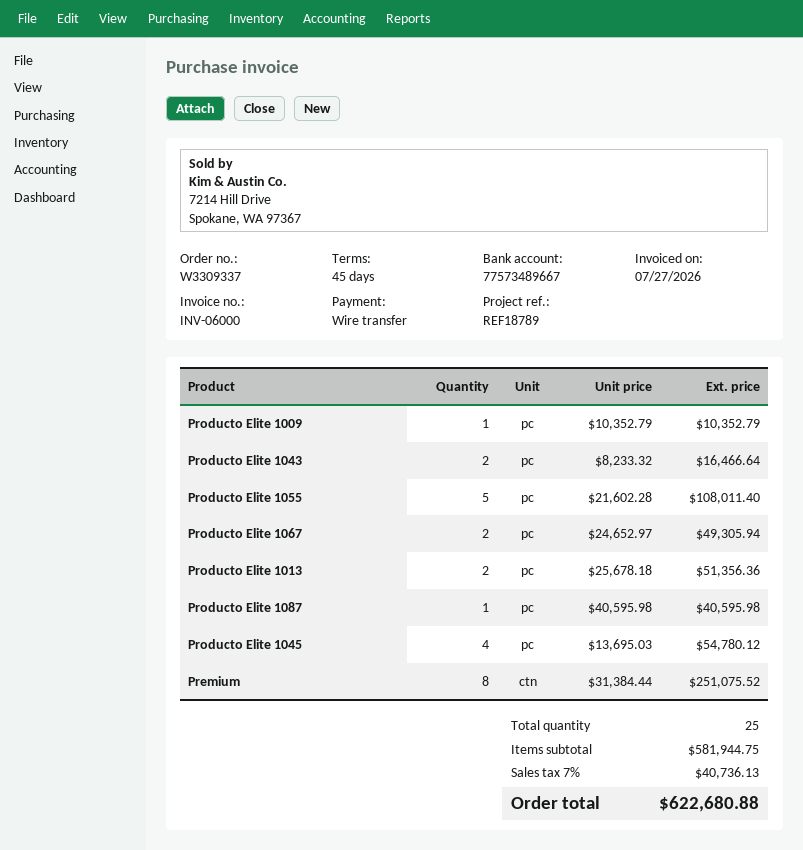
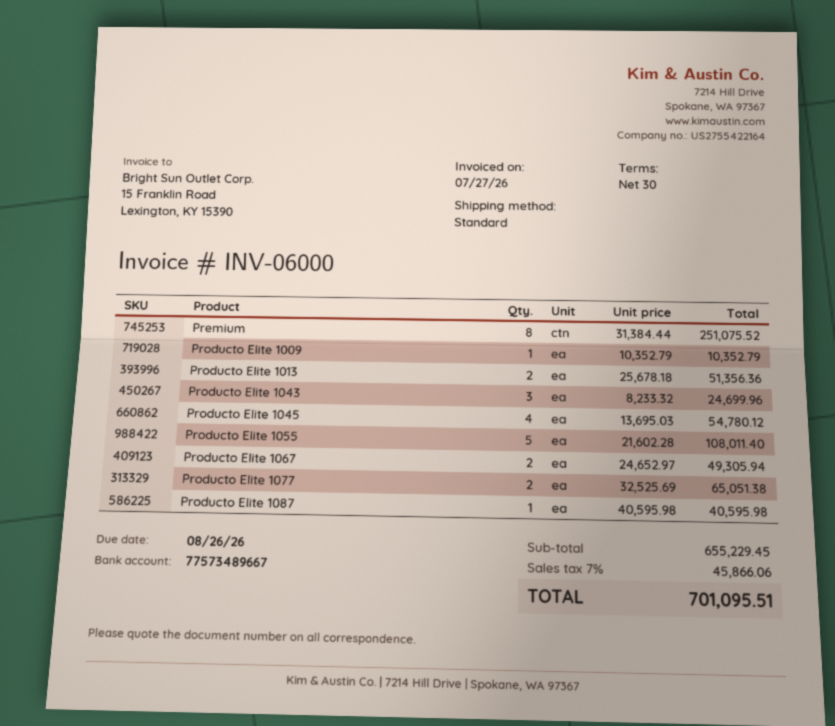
payment terms: 45 days -> 30 days
Producto Elite 1043: 2 x 8233.32 = 16466.64 -> 3 x 8233.32 = 24699.96
Producto Elite 1077: none -> 2 x 32525.69 = 65051.38
subtotal: 581944.75 -> 655229.45
tax: 7% = 40736.13 -> 7% = 45866.06
total: 622680.88 -> 701095.51

